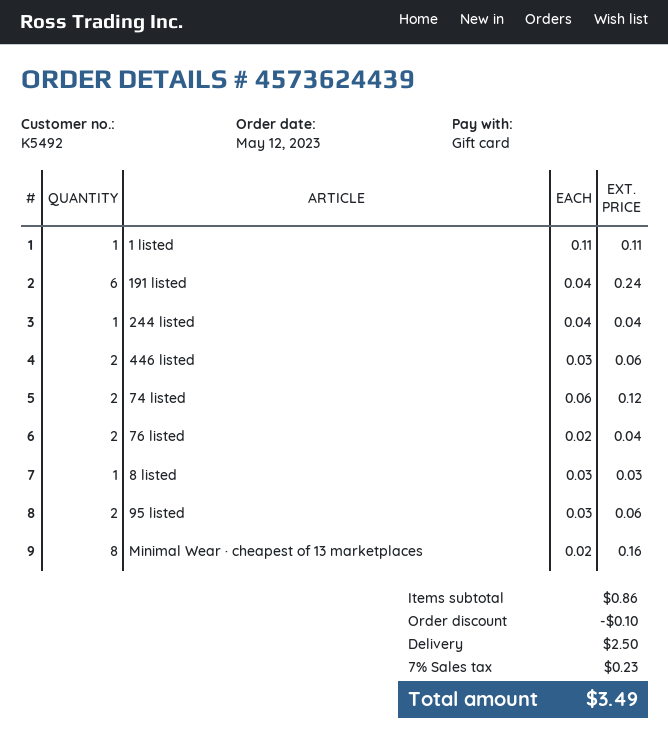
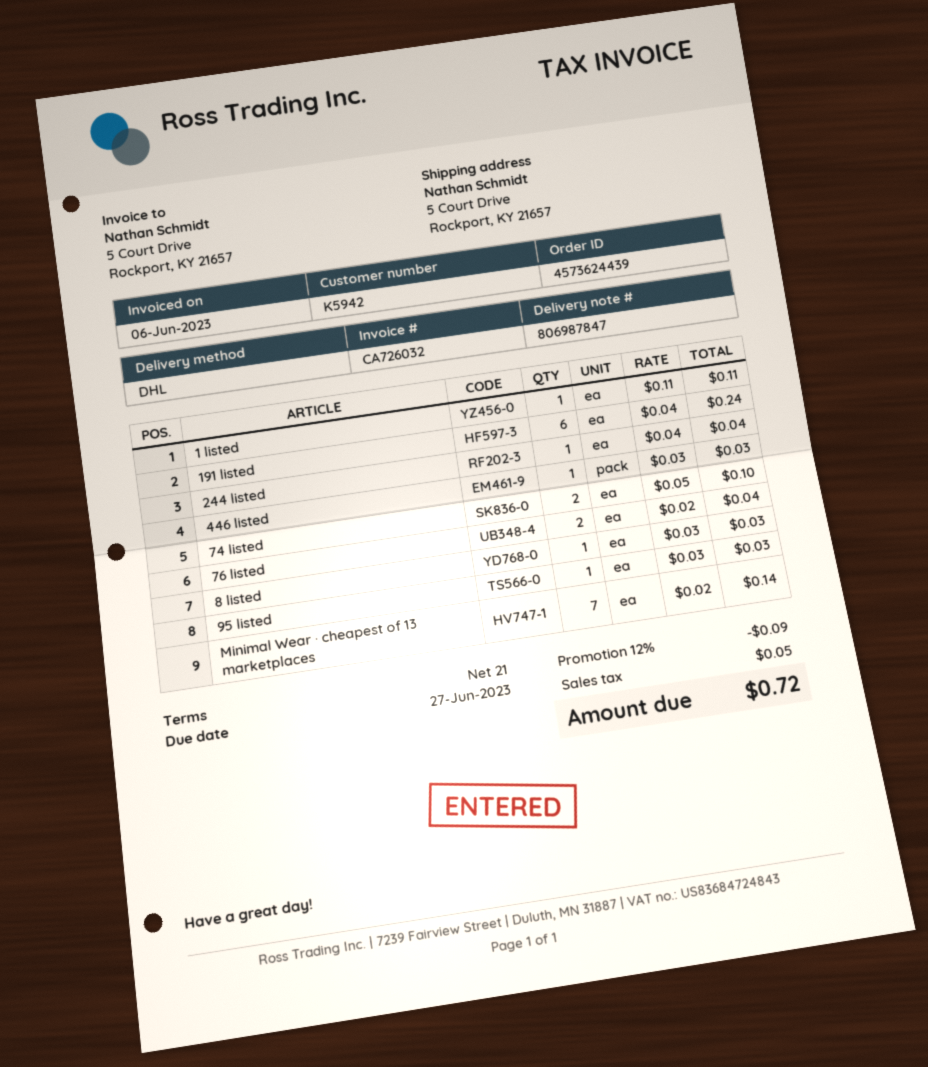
customer number: K5492 -> K5942
446 listed: 2 x 0.03 = 0.06 -> 1 x 0.03 = 0.03
74 listed: 2 x 0.06 = 0.12 -> 2 x 0.05 = 0.10
95 listed: 2 x 0.03 = 0.06 -> 1 x 0.03 = 0.03
Minimal Wear · cheapest of 13 marketplaces: 8 x 0.02 = 0.16 -> 7 x 0.02 = 0.14
discount: 0.10 -> 0.09
shipping: 2.50 -> none
tax: 0.23 -> 0.05
total: 3.49 -> 0.72

